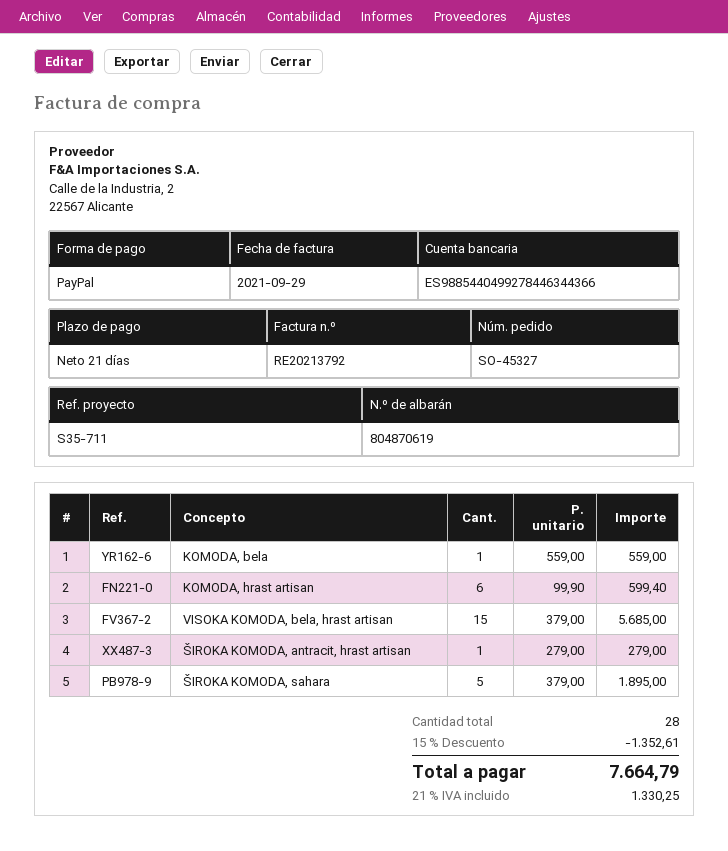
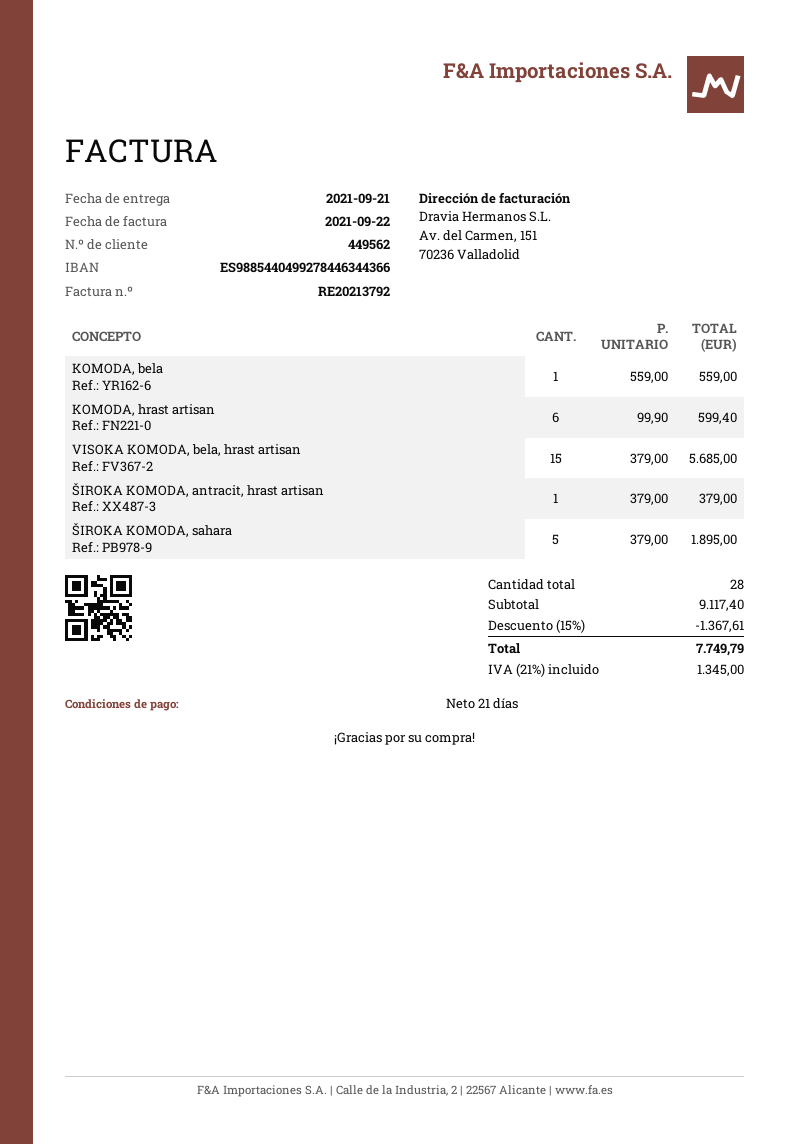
invoice date: 2021-09-29 -> 2021-09-22
ŠIROKA KOMODA, antracit, hrast artisan: 1 x 279.00 = 279.00 -> 1 x 379.00 = 379.00
discount: 15% = 1352.61 -> 15% = 1367.61
tax: 21% = 1330.25 -> 21% = 1345.00
total: 7664.79 -> 7749.79

